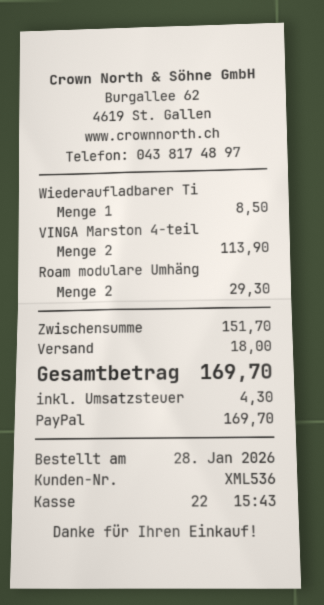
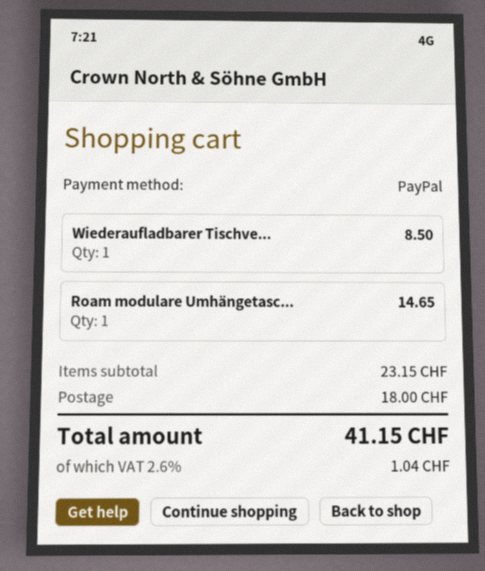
VINGA Marston 4-teil: 2 for 113.90 -> none
Roam modulare Umhäng: 2 for 29.30 -> 1 for 14.65
subtotal: 151.70 -> 23.15
tax: 4.30 -> 1.04
total: 169.70 -> 41.15

